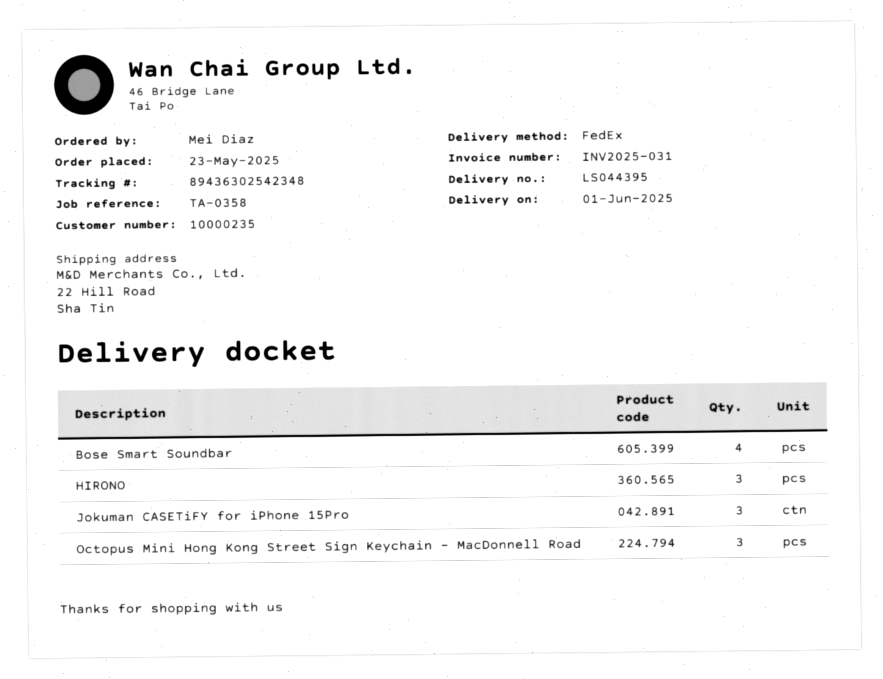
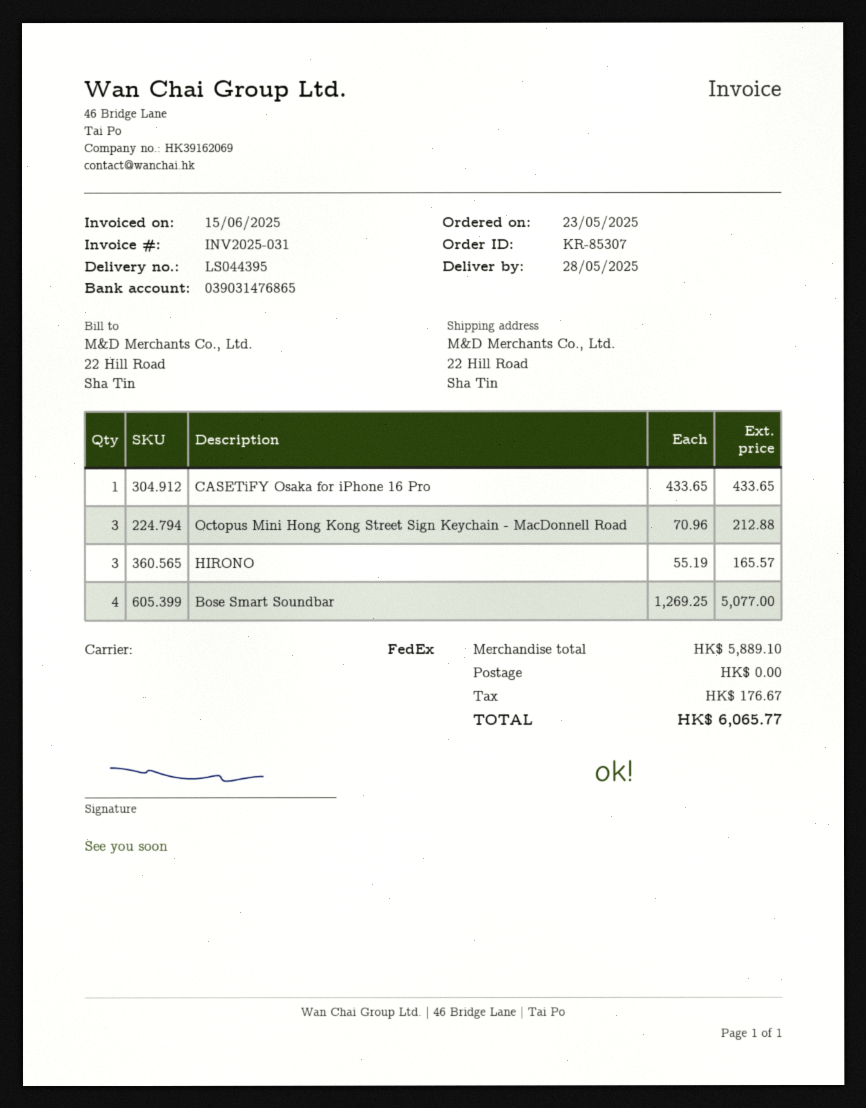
delivery date: 2025-06-01 -> 2025-05-28
Jokuman CASETiFY for iPhone 15Pro: 3 -> none
CASETiFY Osaka for iPhone 16 Pro: none -> 1

